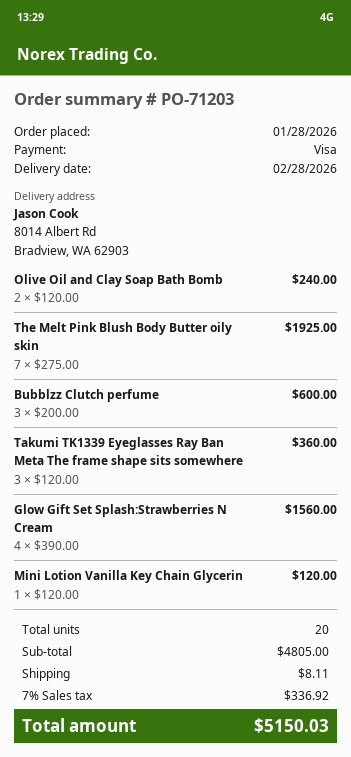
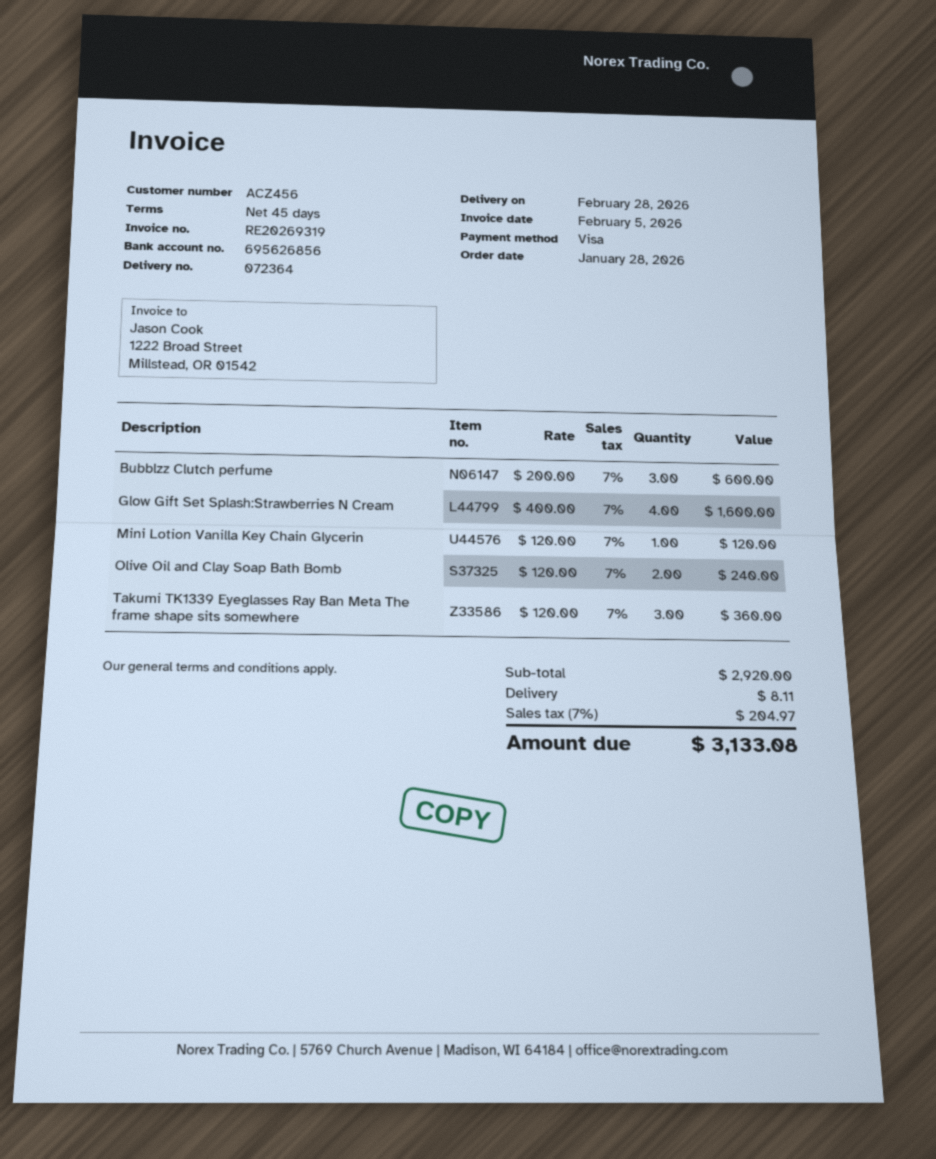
The Melt Pink Blush Body Butter oily skin: 7 x 275.00 = 1925.00 -> none
Glow Gift Set Splash:Strawberries N Cream: 4 x 390.00 = 1560.00 -> 4 x 400.00 = 1600.00
subtotal: 4805.00 -> 2920.00
tax: 7% = 336.92 -> 7% = 204.97
total: 5150.03 -> 3133.08

